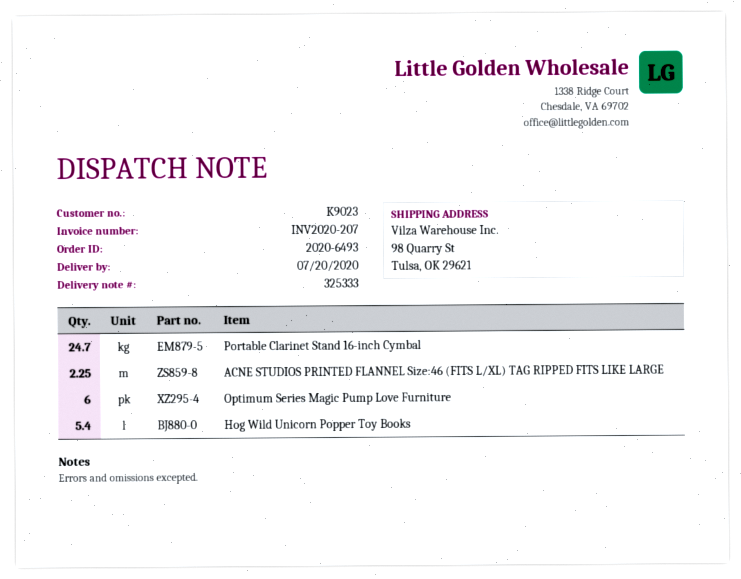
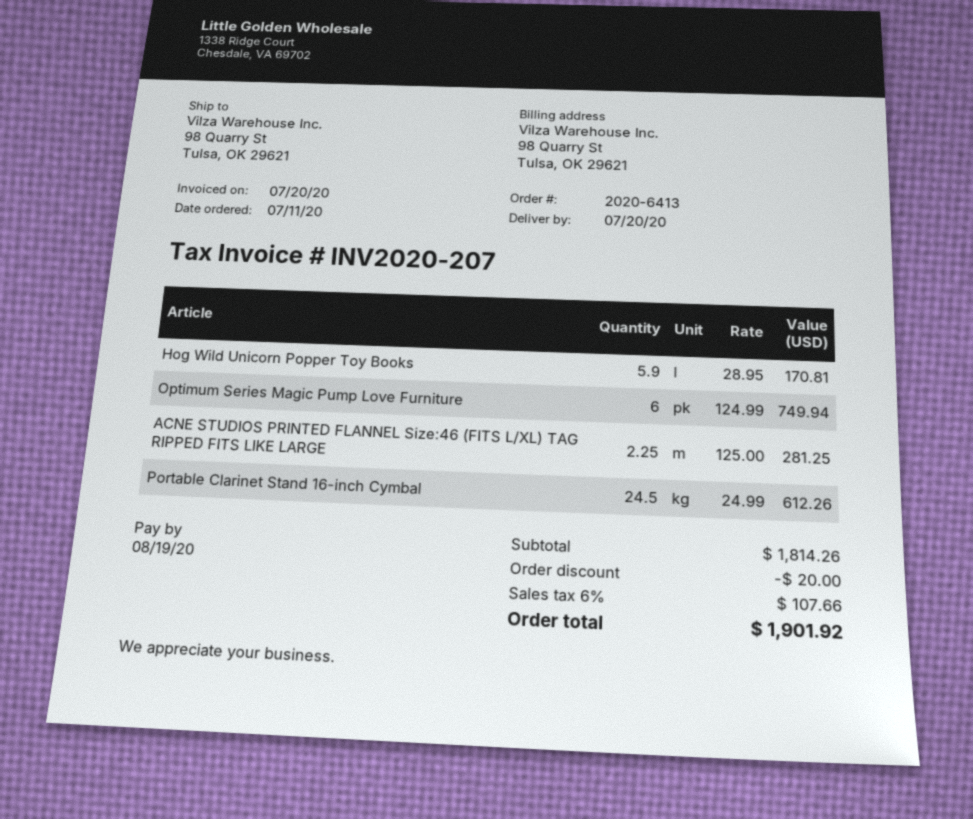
order number: 2020-6493 -> 2020-6413
Portable Clarinet Stand 16-inch Cymbal: 24.7 -> 24.5
Hog Wild Unicorn Popper Toy Books: 5.4 -> 5.9

